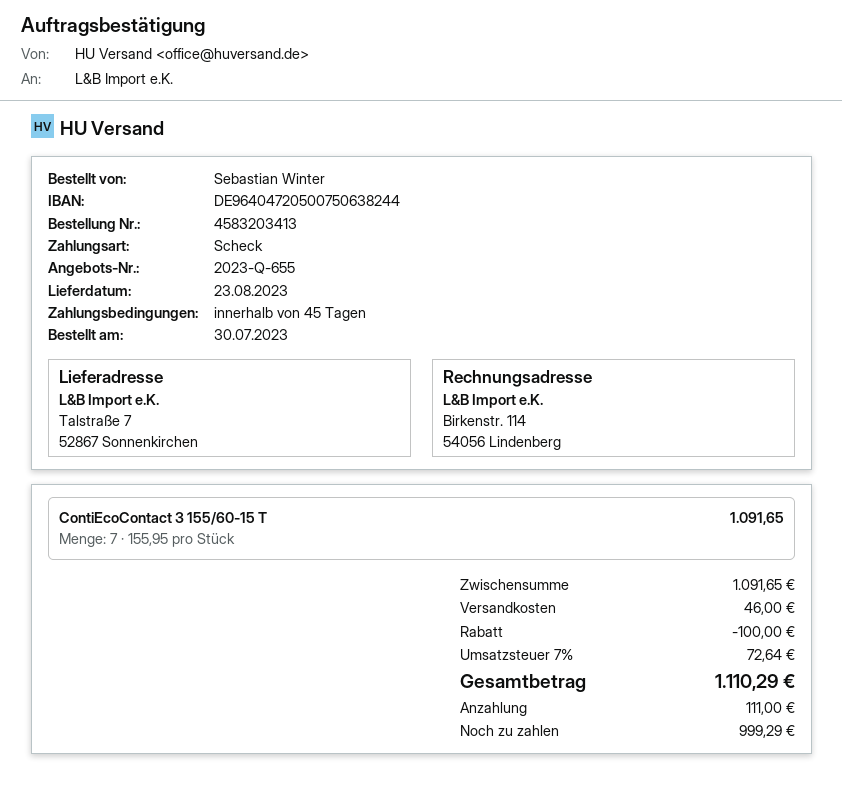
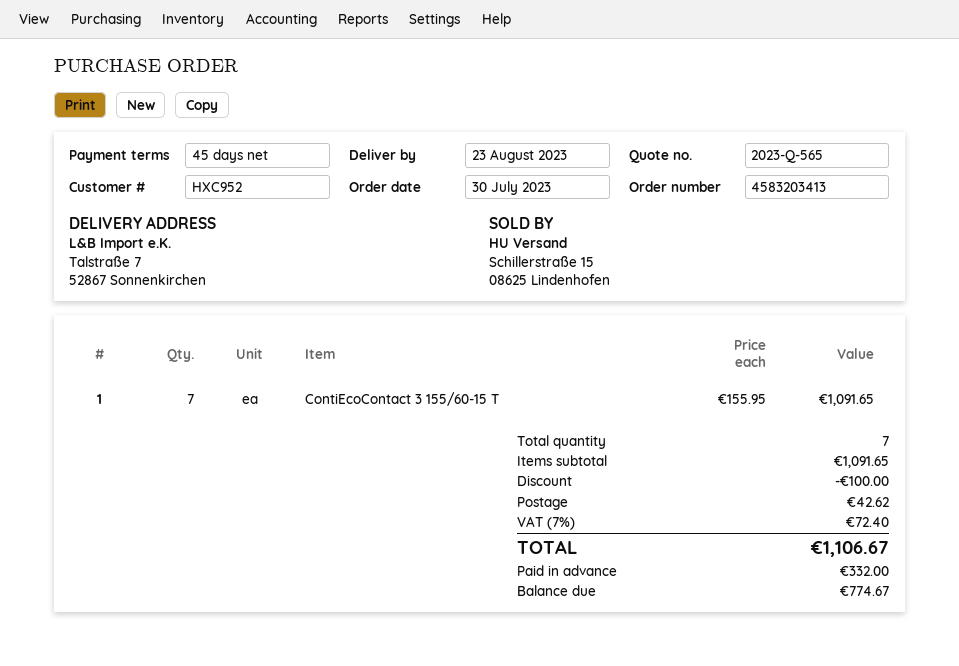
quote number: 2023-Q-655 -> 2023-Q-565
shipping: 46.00 -> 42.62
tax: 7% = 72.64 -> 7% = 72.40
total: 1110.29 -> 1106.67
deposit: 111.00 -> 332.00
balance: 999.29 -> 774.67

